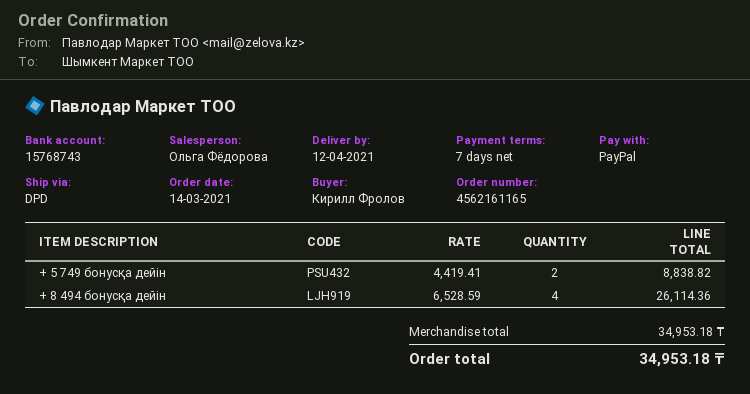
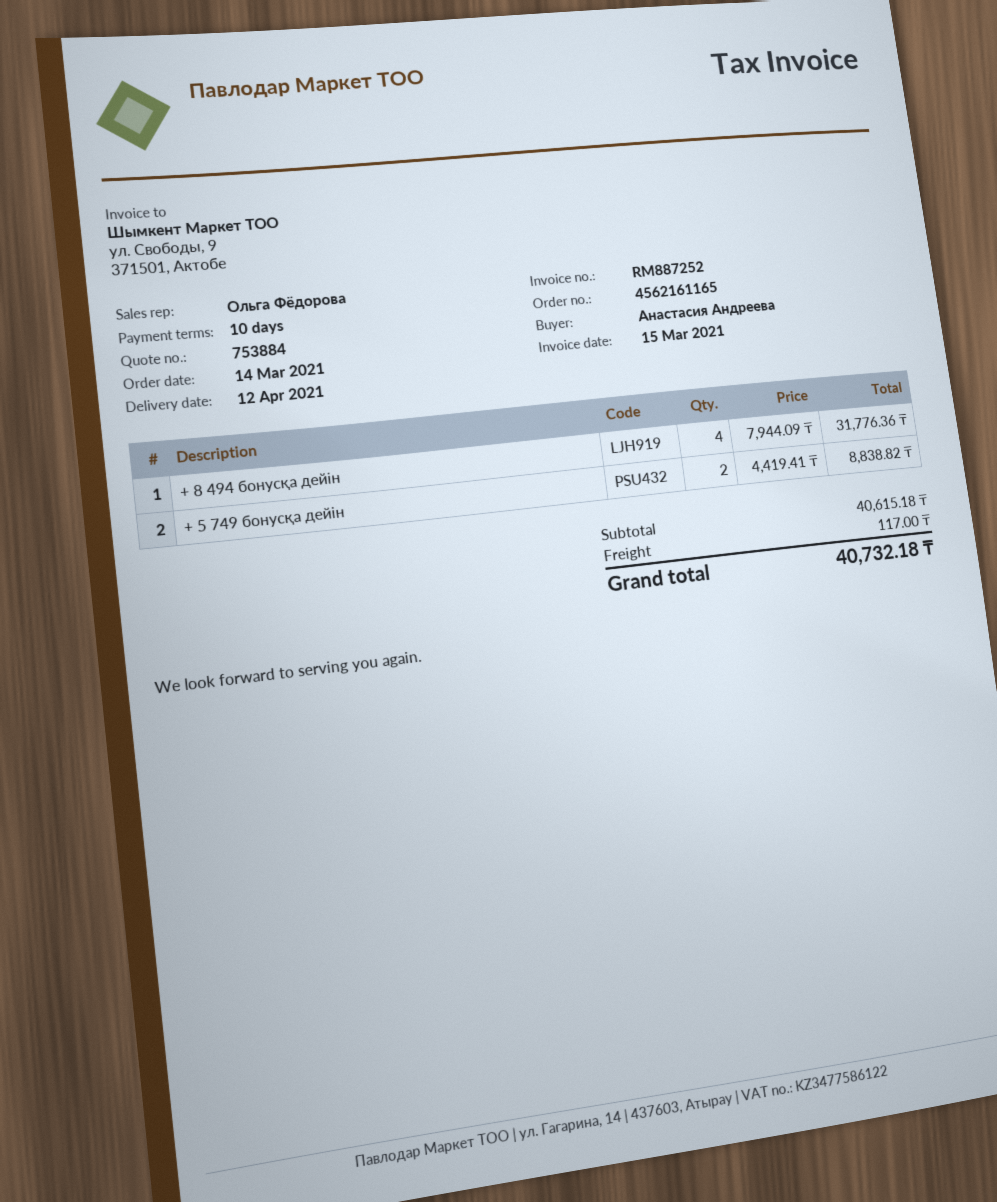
payment terms: 7 days -> 10 days
ordered by: Кирилл Фролов -> Анастасия Андреева
+ 8 494 бонусқа дейін: 4 x 6528.59 = 26114.36 -> 4 x 7944.09 = 31776.36
subtotal: 34953.18 -> 40615.18
shipping: none -> 117.00
total: 34953.18 -> 40732.18

